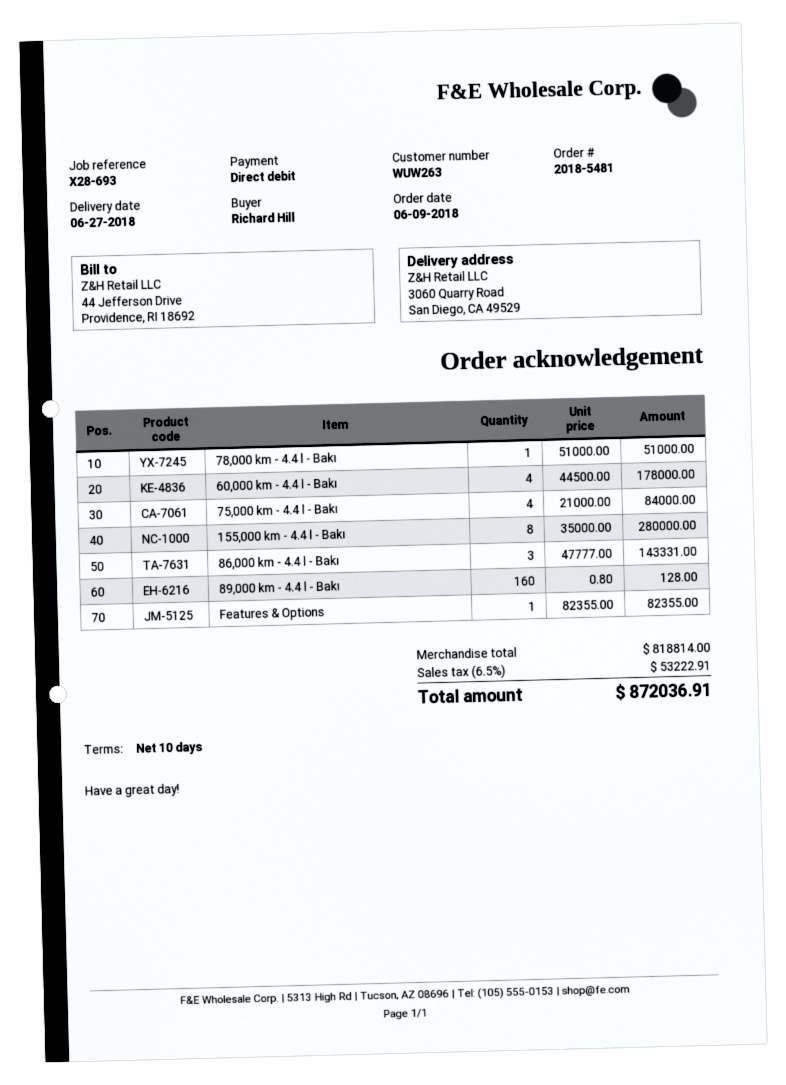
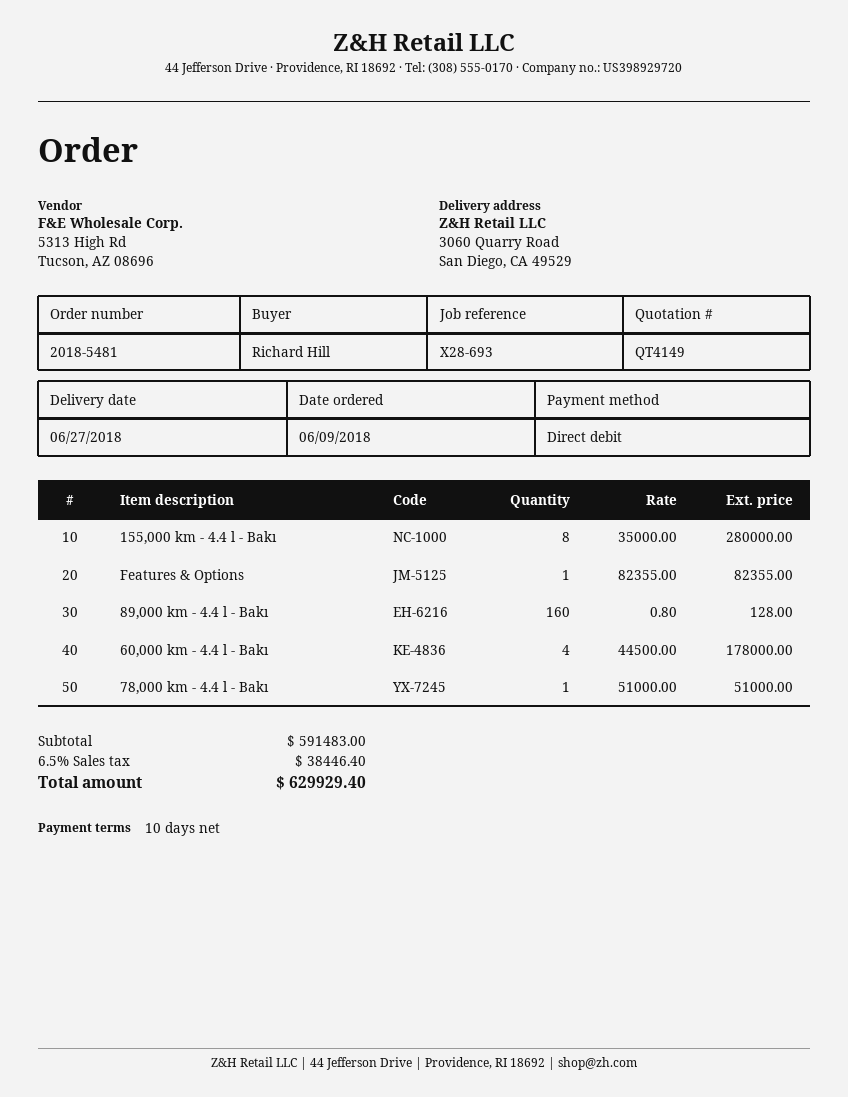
75,000 km - 4.4 l - Bakı: 4 x 21000.00 = 84000.00 -> none
86,000 km - 4.4 l - Bakı: 3 x 47777.00 = 143331.00 -> none
subtotal: 818814.00 -> 591483.00
tax: 6.5% = 53222.91 -> 6.5% = 38446.40
total: 872036.91 -> 629929.40

